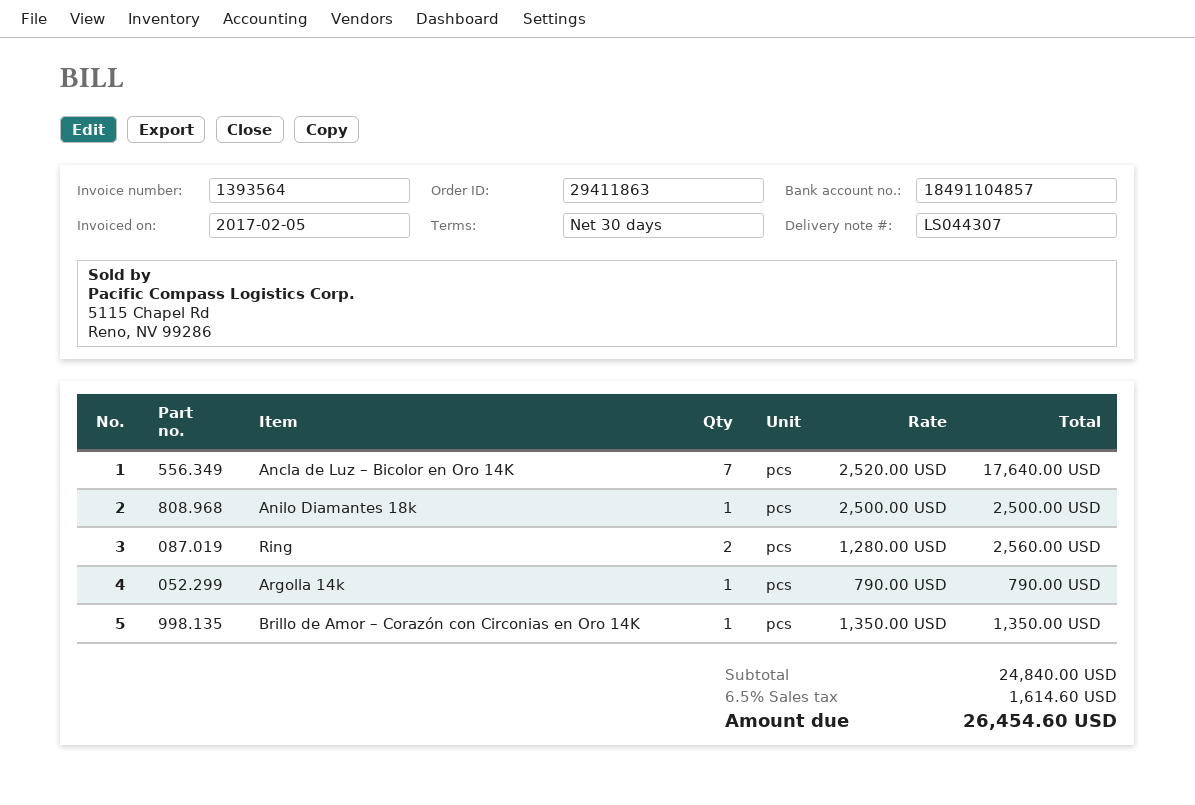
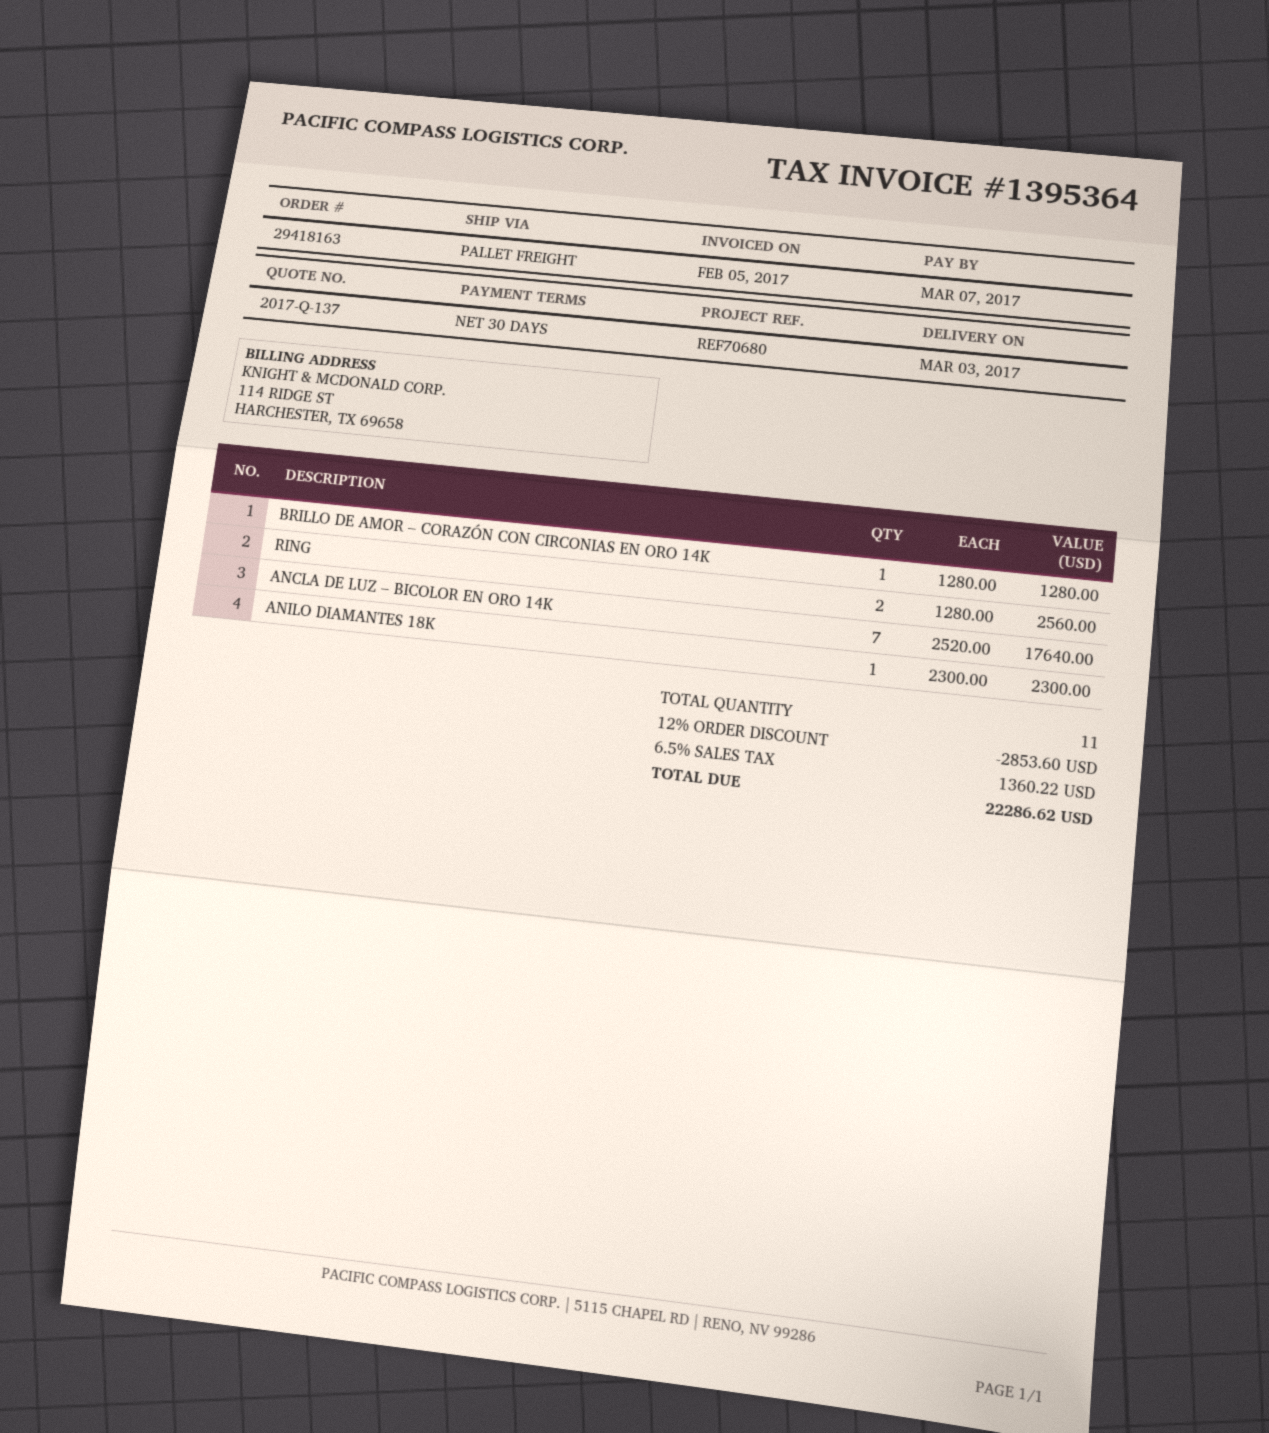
order number: 29411863 -> 29418163
invoice number: 1393564 -> 1395364
Anilo Diamantes 18k: 1 x 2500.00 = 2500.00 -> 1 x 2300.00 = 2300.00
Argolla 14k: 1 x 790.00 = 790.00 -> none
Brillo de Amor – Corazón con Circonias en Oro 14K: 1 x 1350.00 = 1350.00 -> 1 x 1280.00 = 1280.00
discount: none -> 12% = 2853.60
tax: 6.5% = 1614.60 -> 6.5% = 1360.22
total: 26454.60 -> 22286.62

